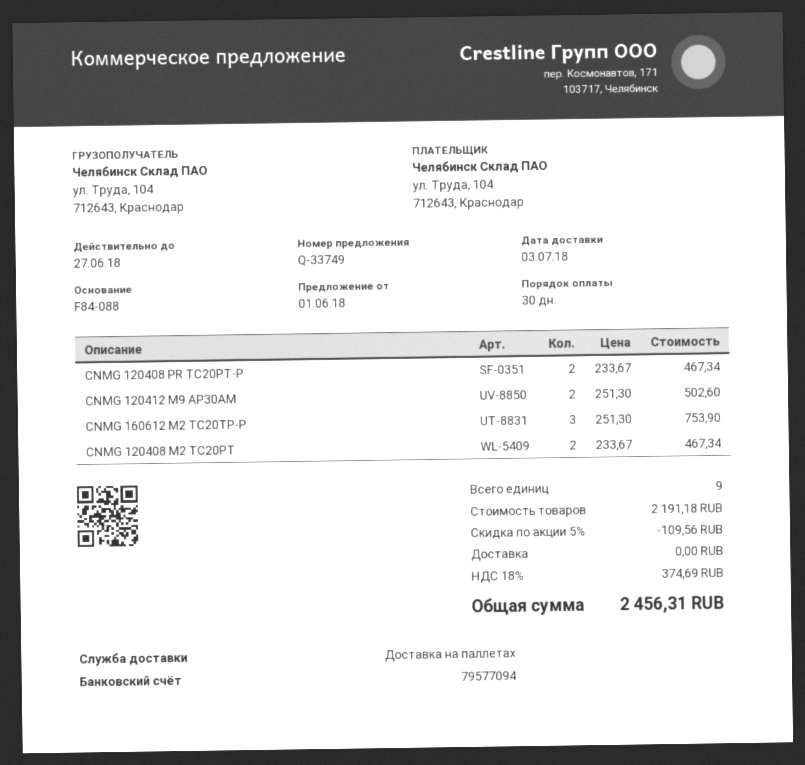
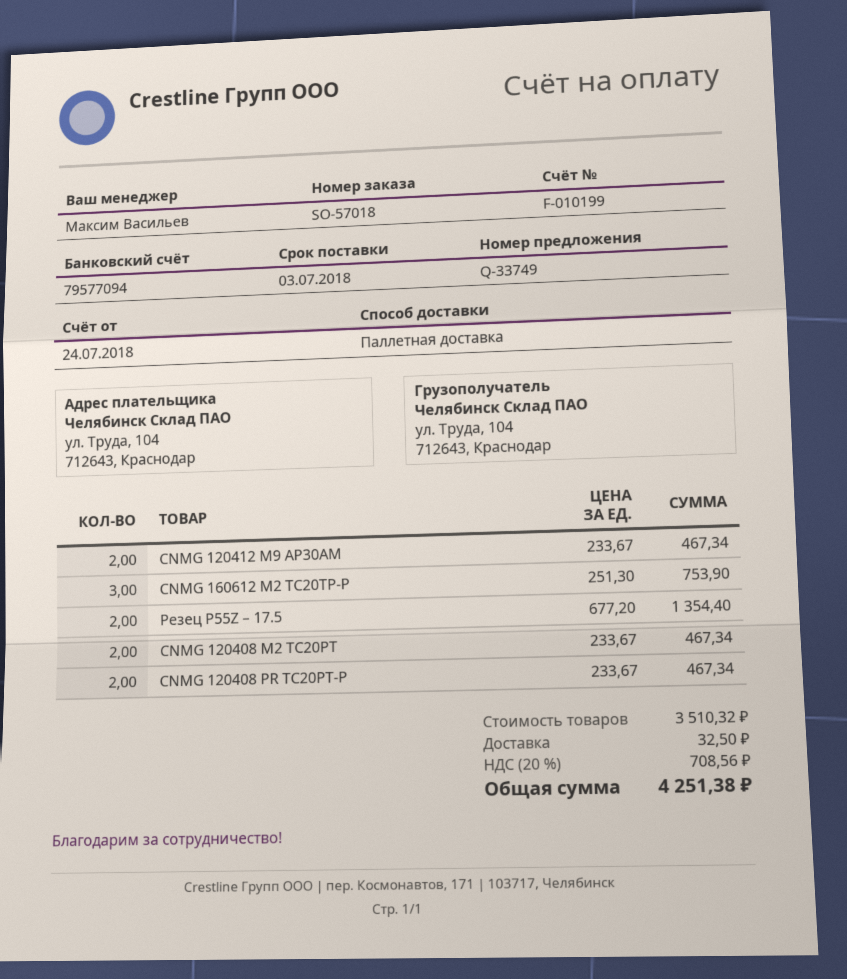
CNMG 120412 M9 AP30AM: 2 x 251.30 = 502.60 -> 2 x 233.67 = 467.34
Резец P55Z – 17.5: none -> 2 x 677.20 = 1354.40
subtotal: 2191.18 -> 3510.32
discount: 5% = 109.56 -> none
shipping: 0.00 -> 32.50
tax: 18% = 374.69 -> 20% = 708.56
total: 2456.31 -> 4251.38

